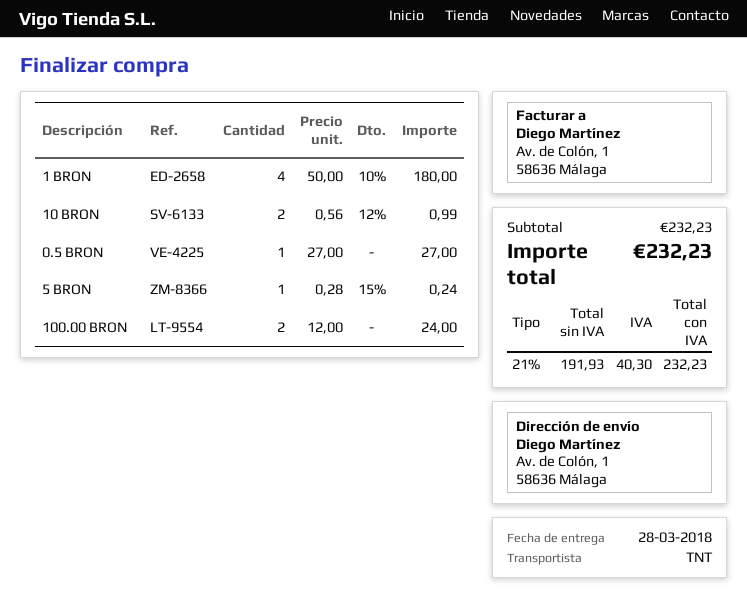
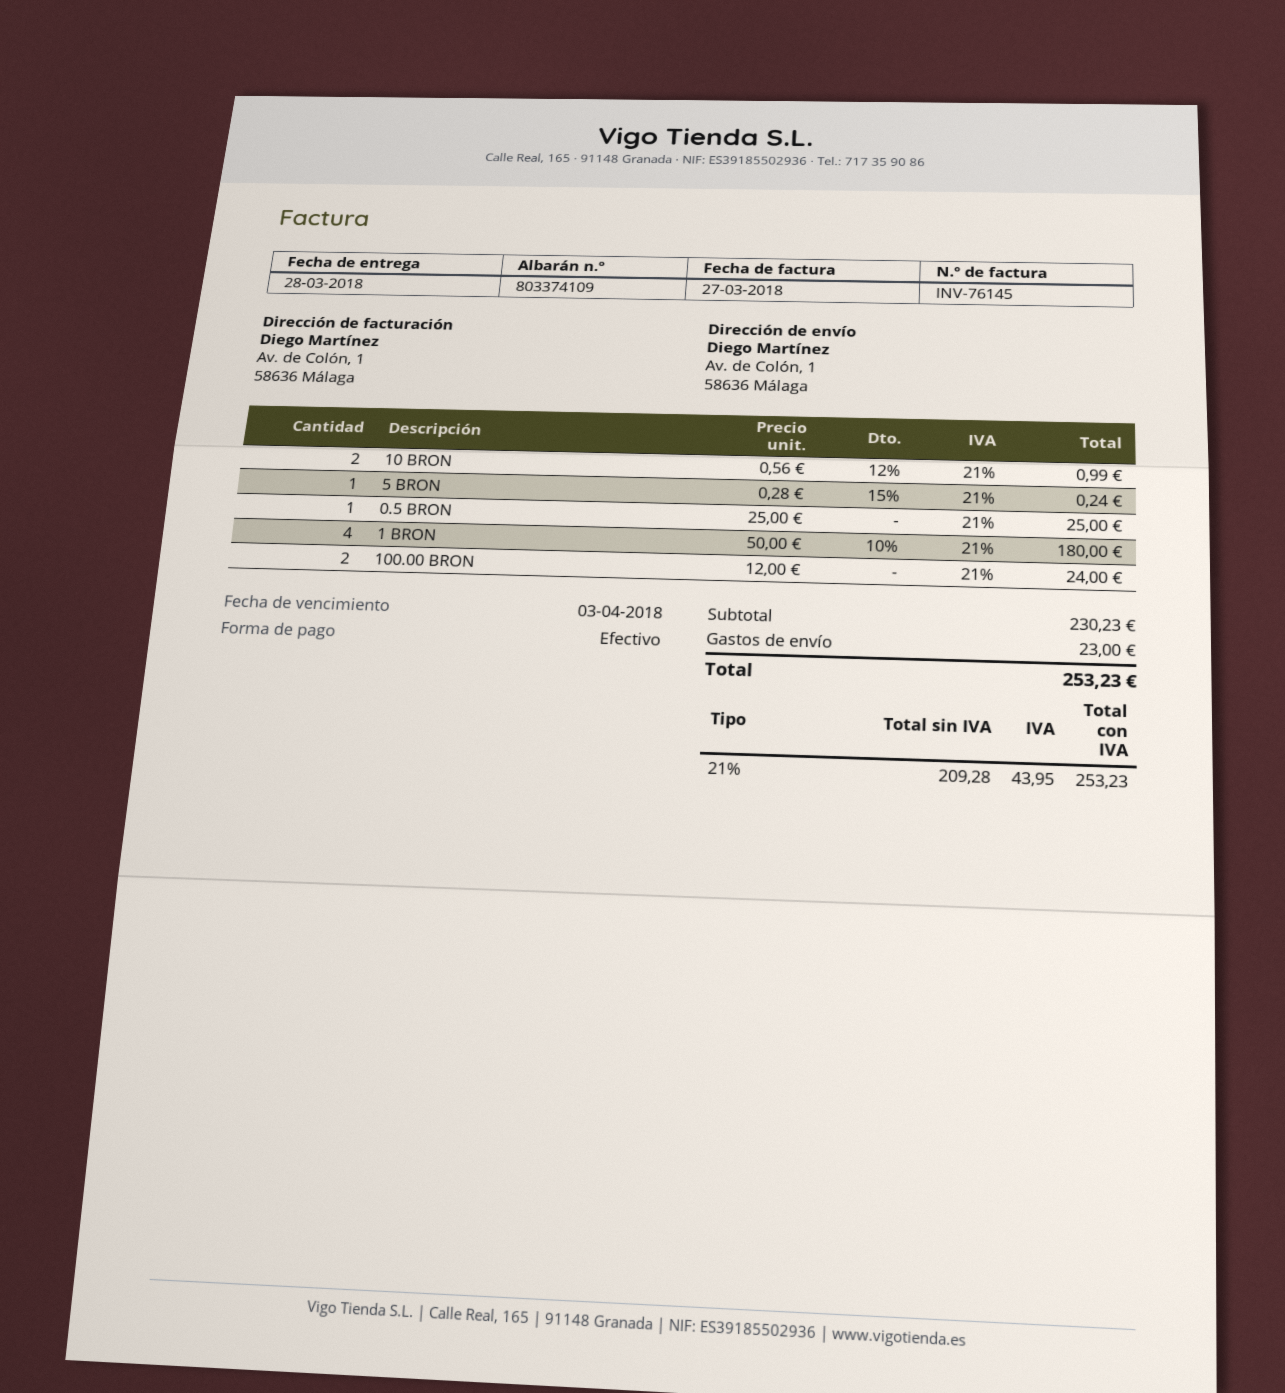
0.5 BRON: 1 x 27.00 = 27.00 -> 1 x 25.00 = 25.00
subtotal: 232.23 -> 230.23
shipping: none -> 23.00
net: 191.93 -> 209.28
tax: 21% = 40.30 -> 21% = 43.95
total: 232.23 -> 253.23

